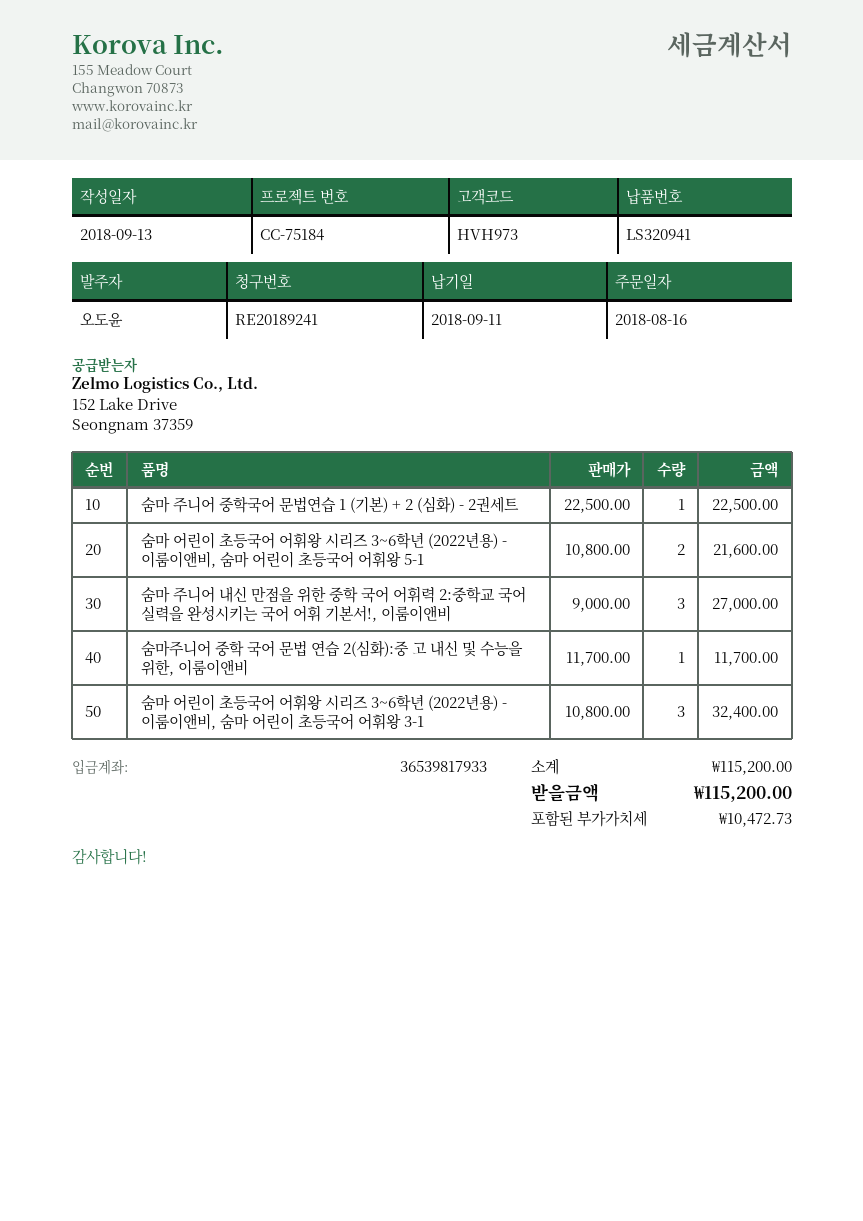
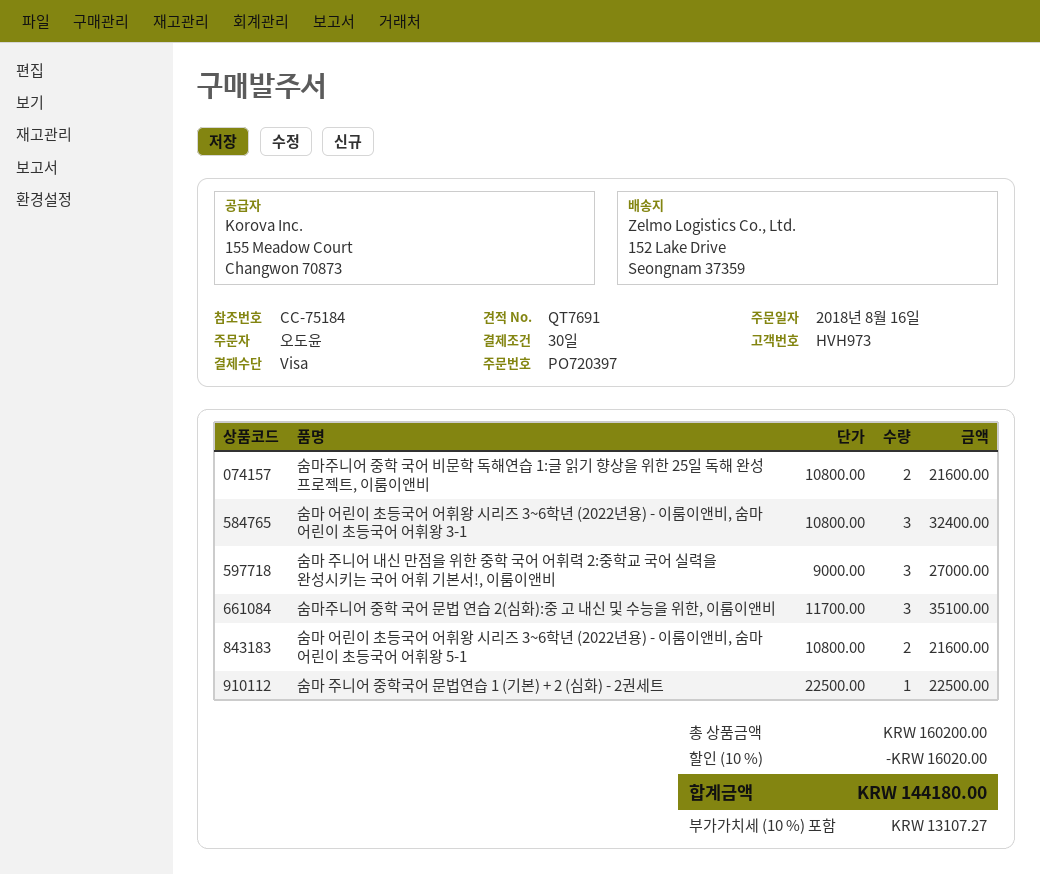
숨마주니어 중학 국어 문법 연습 2(심화):중 고 내신 및 수능을 위한, 이룸이앤비: 1 x 11700.00 = 11700.00 -> 3 x 11700.00 = 35100.00
숨마주니어 중학 국어 비문학 독해연습 1:글 읽기 향상을 위한 25일 독해 완성 프로젝트, 이룸이앤비: none -> 2 x 10800.00 = 21600.00
subtotal: 115200.00 -> 160200.00
discount: none -> 10% = 16020.00
tax: 10472.73 -> 13107.27
total: 115200.00 -> 144180.00

